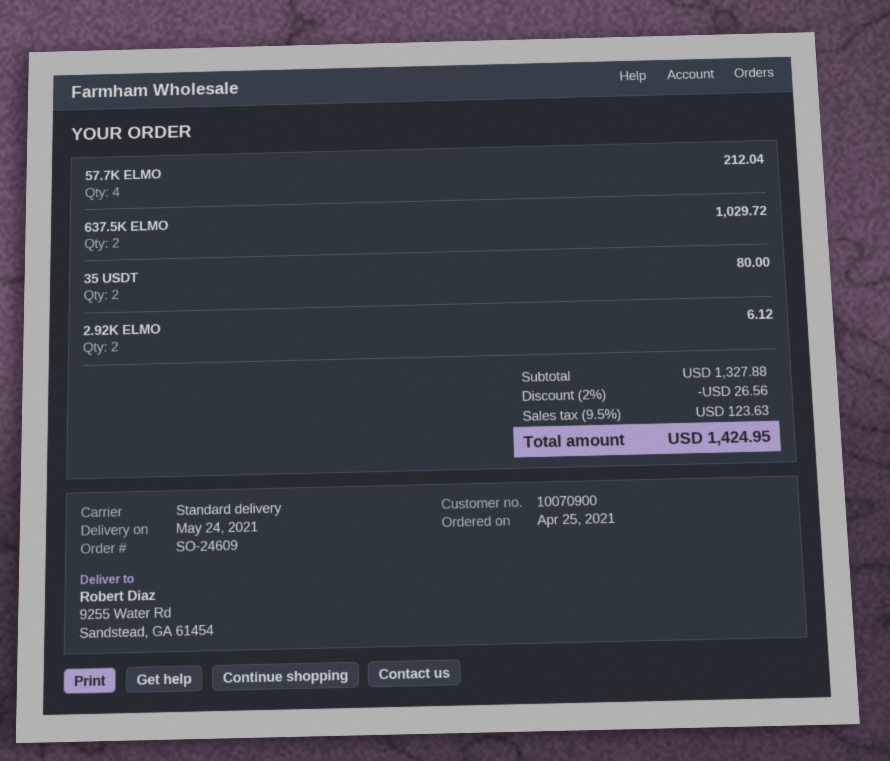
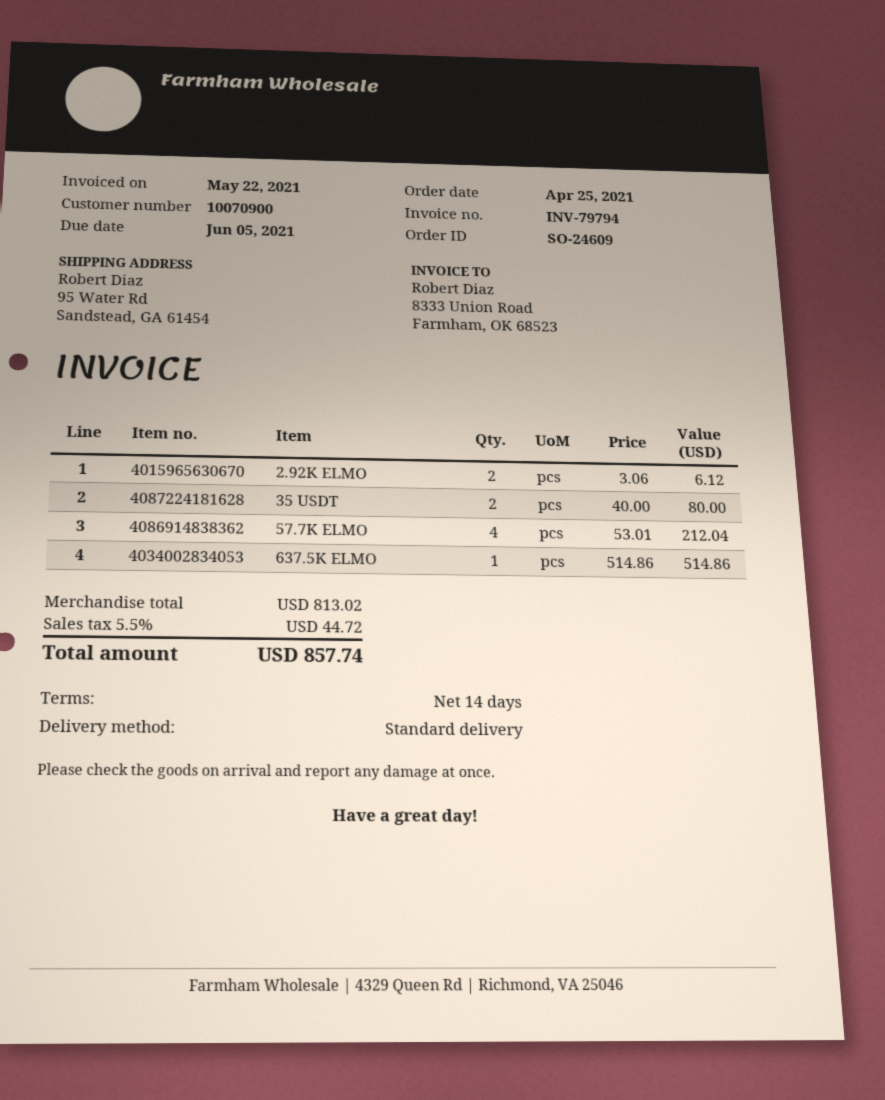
ship to: 9255 Water Rd, Sandstead, GA 61454 -> 95 Water Rd, Sandstead, GA 61454
637.5K ELMO: 2 for 1029.72 -> 1 for 514.86
subtotal: 1327.88 -> 813.02
discount: 2% = 26.56 -> none
tax: 9.5% = 123.63 -> 5.5% = 44.72
total: 1424.95 -> 857.74

